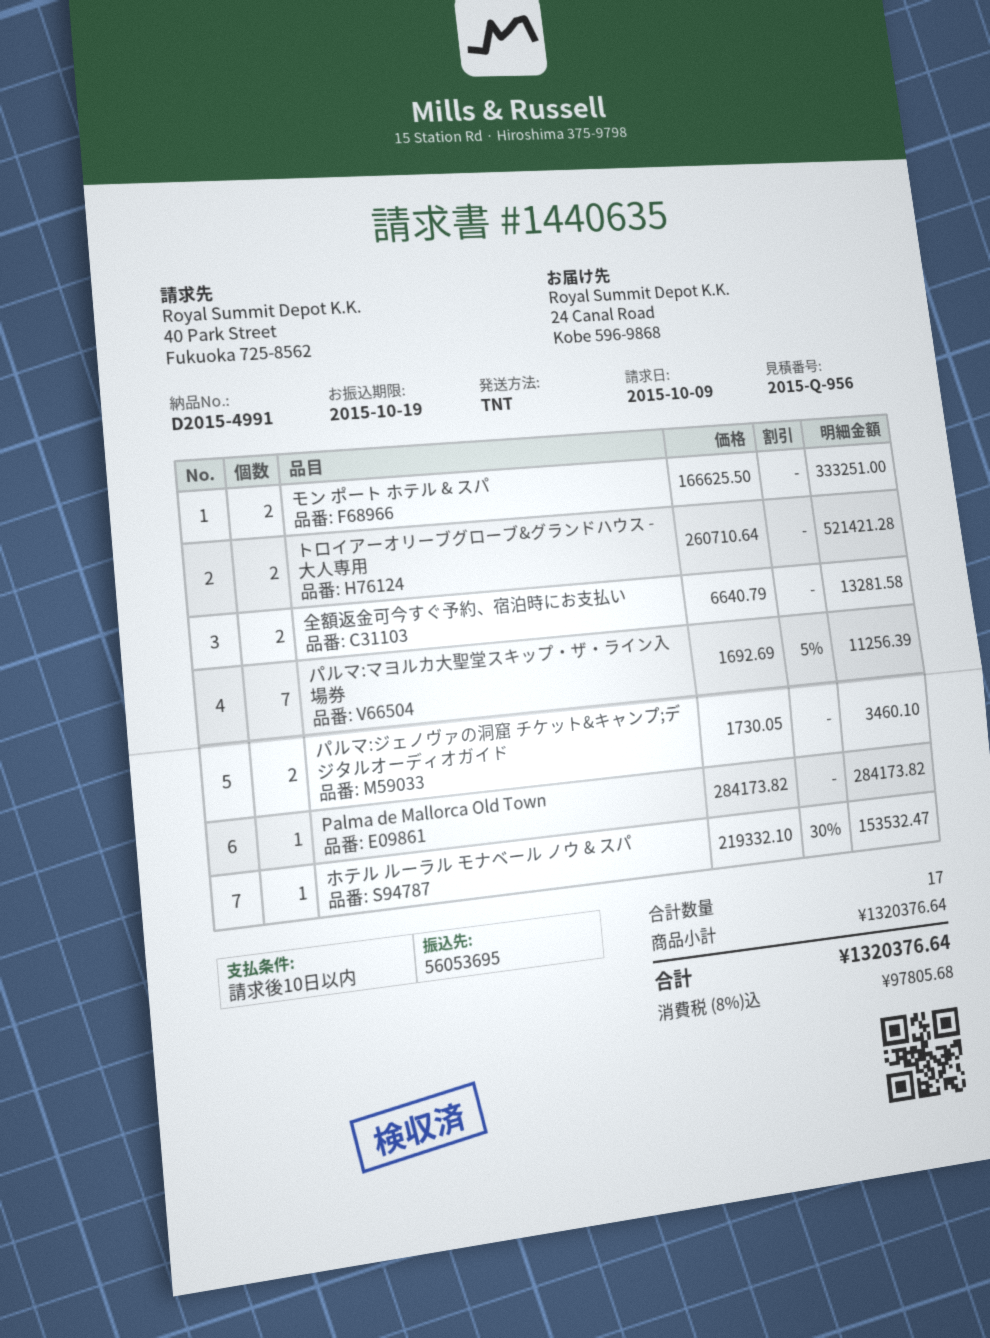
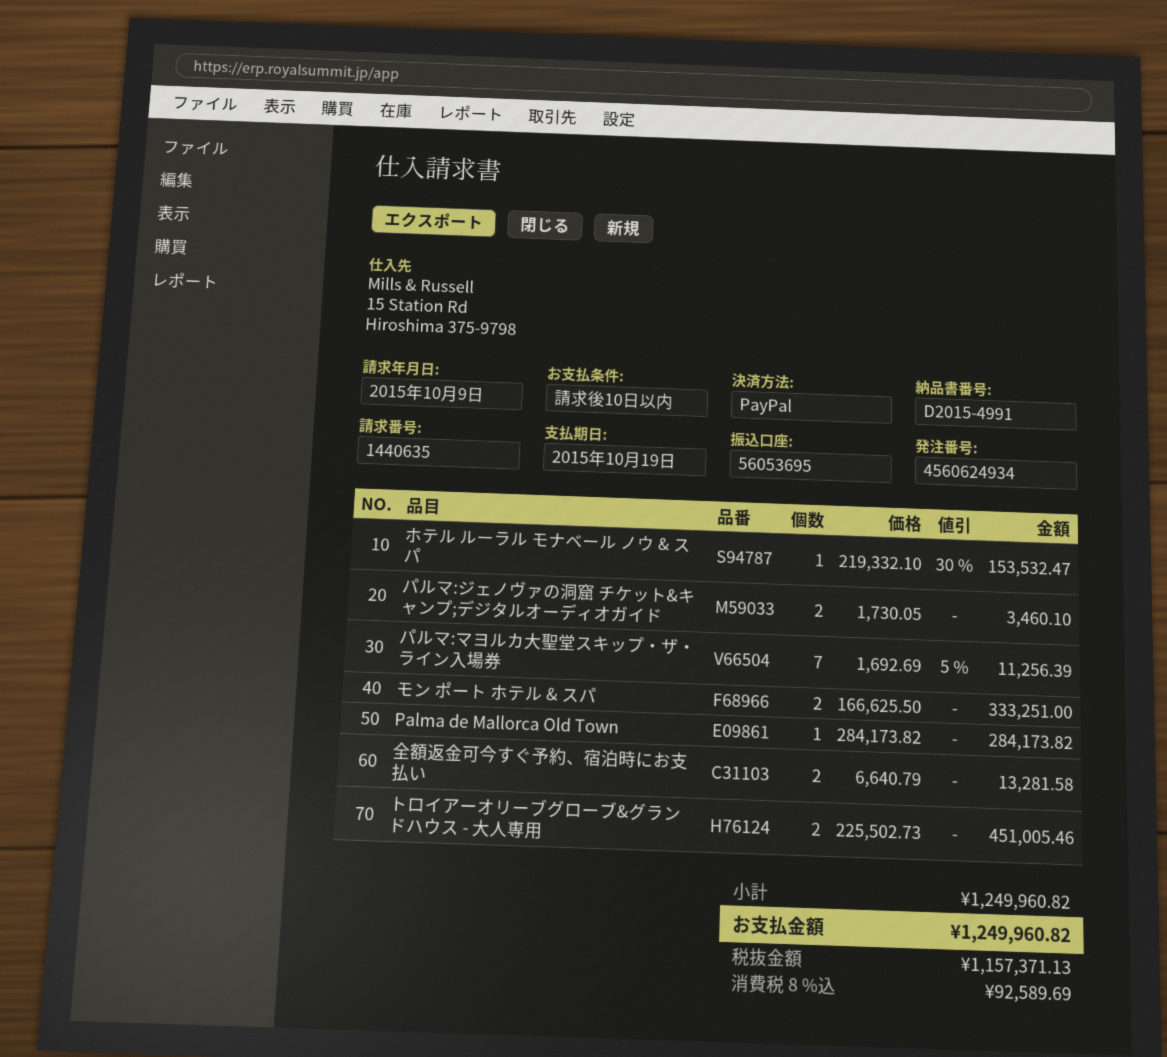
トロイアーオリーブグローブ&グランドハウス - 大人専用: 2 x 260710.64 = 521421.28 -> 2 x 225502.73 = 451005.46
subtotal: 1320376.64 -> 1249960.82
tax: 8% = 97805.68 -> 8% = 92589.69
total: 1320376.64 -> 1249960.82

